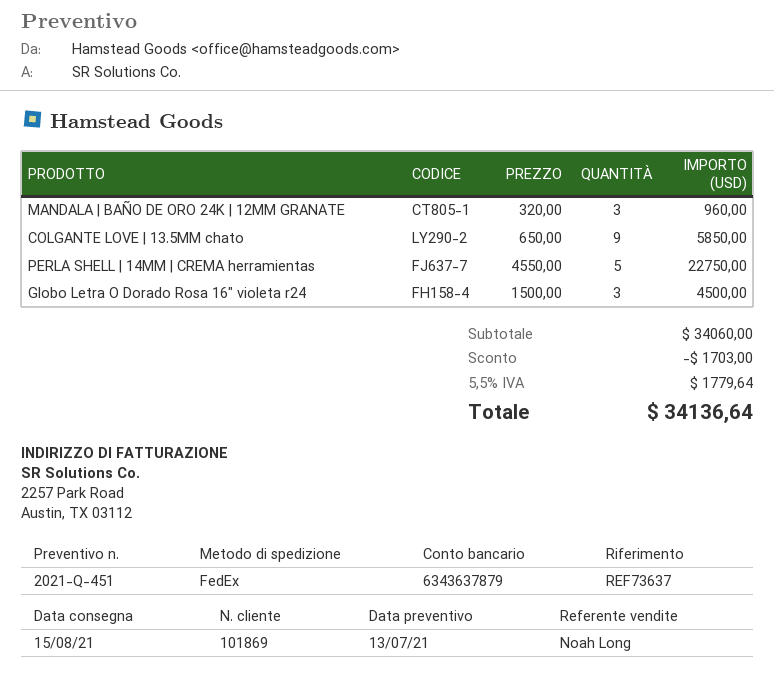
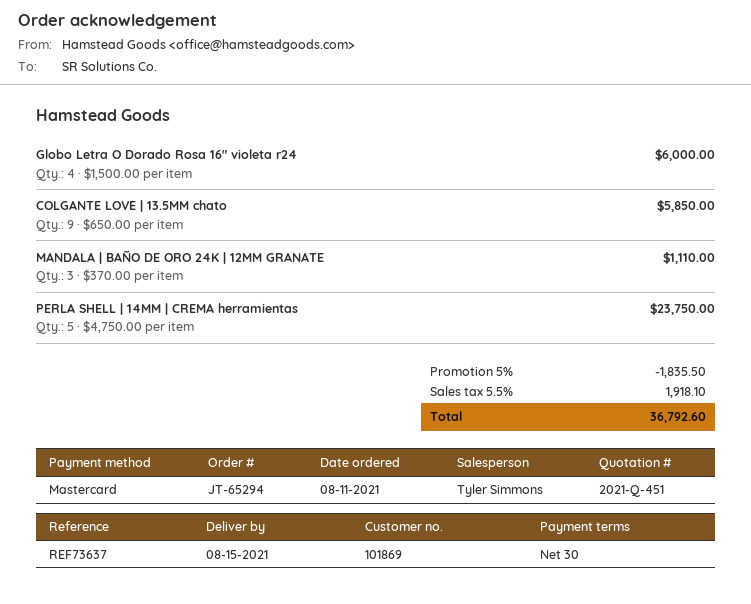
sales rep: Noah Long -> Tyler Simmons
MANDALA | BAÑO DE ORO 24K | 12MM GRANATE: 3 x 320.00 = 960.00 -> 3 x 370.00 = 1110.00
PERLA SHELL | 14MM | CREMA herramientas: 5 x 4550.00 = 22750.00 -> 5 x 4750.00 = 23750.00
Globo Letra O Dorado Rosa 16" violeta r24: 3 x 1500.00 = 4500.00 -> 4 x 1500.00 = 6000.00
discount: 1703.00 -> 1835.50
tax: 5.5% = 1779.64 -> 5.5% = 1918.10
total: 34136.64 -> 36792.60

